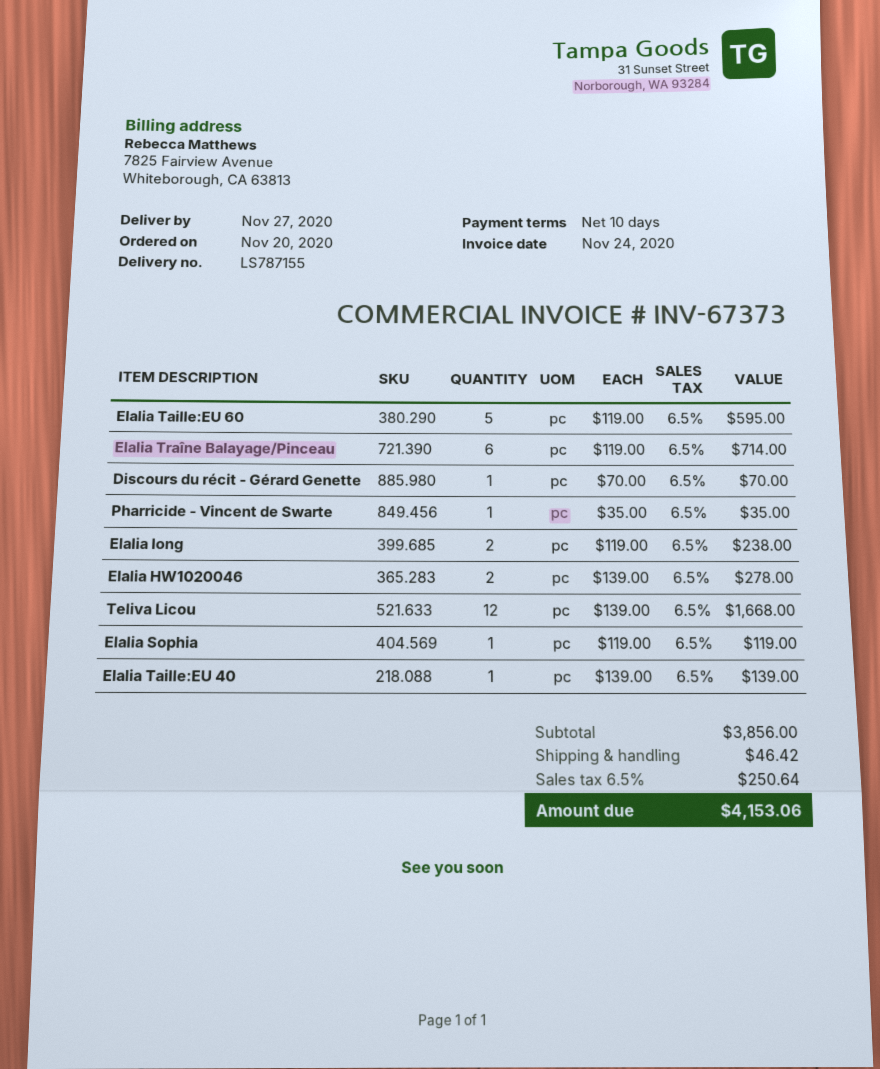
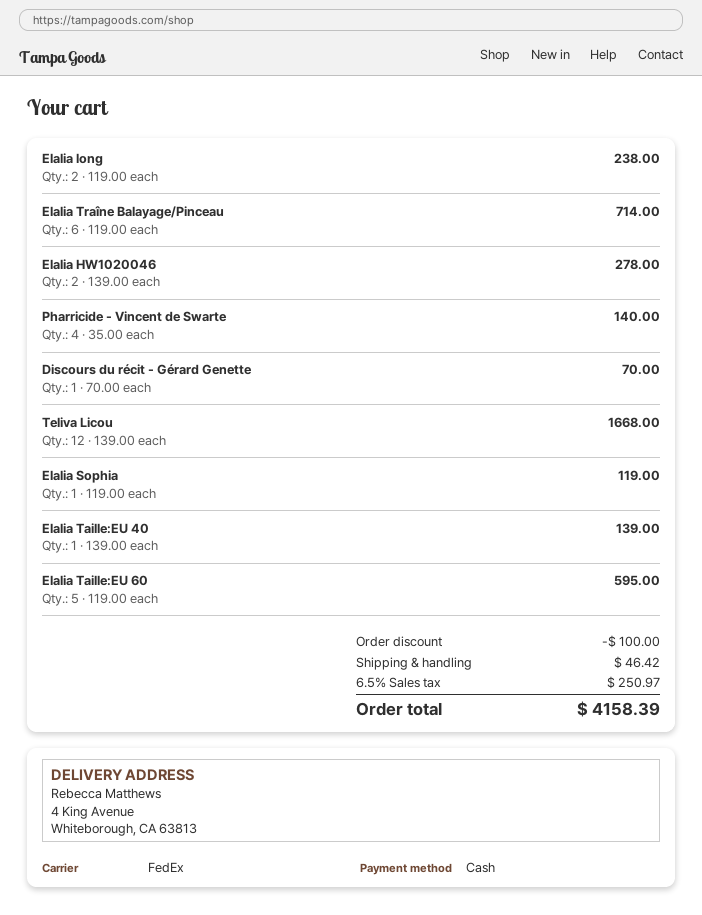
Pharricide - Vincent de Swarte: 1 x 35.00 = 35.00 -> 4 x 35.00 = 140.00
discount: none -> 100.00
tax: 6.5% = 250.64 -> 6.5% = 250.97
total: 4153.06 -> 4158.39

